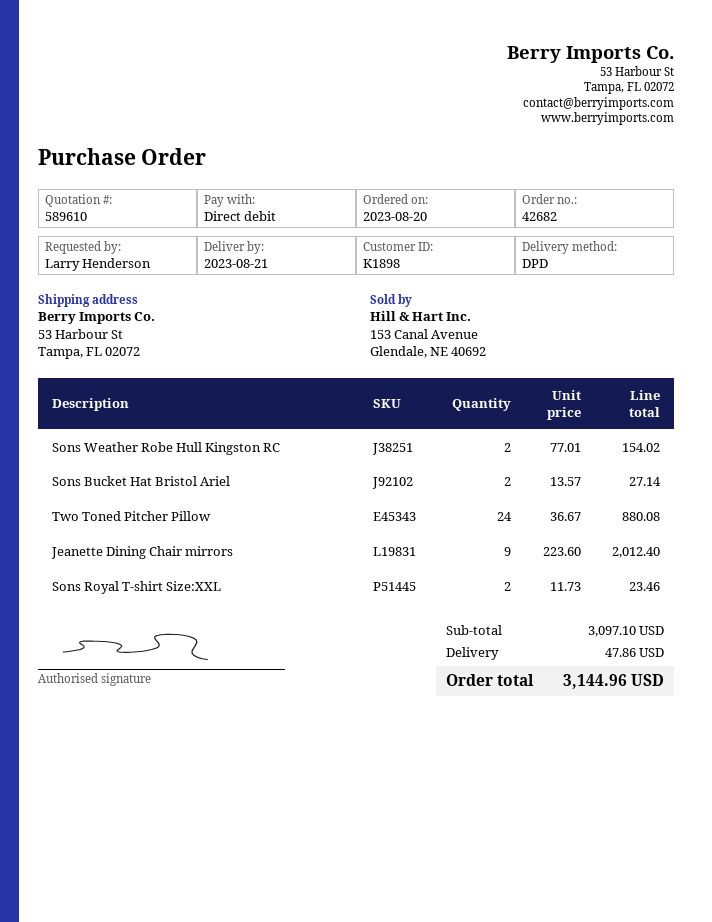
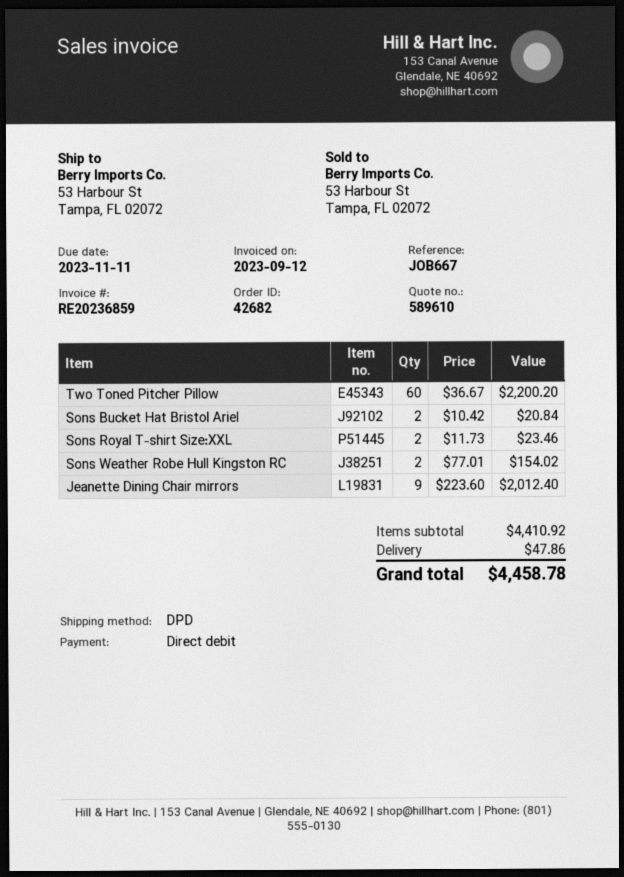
Sons Bucket Hat Bristol Ariel: 2 x 13.57 = 27.14 -> 2 x 10.42 = 20.84
Two Toned Pitcher Pillow: 24 x 36.67 = 880.08 -> 60 x 36.67 = 2200.20
subtotal: 3097.10 -> 4410.92
total: 3144.96 -> 4458.78

